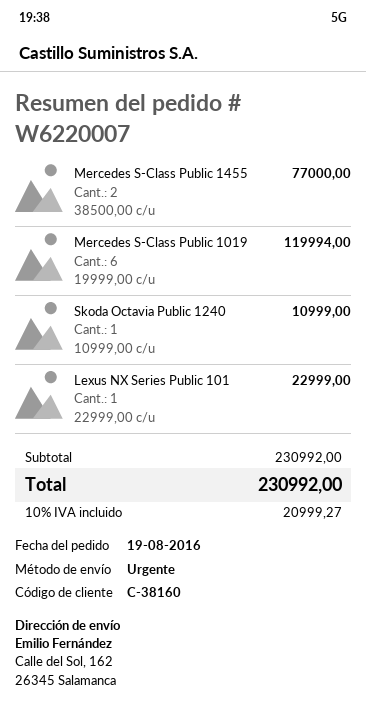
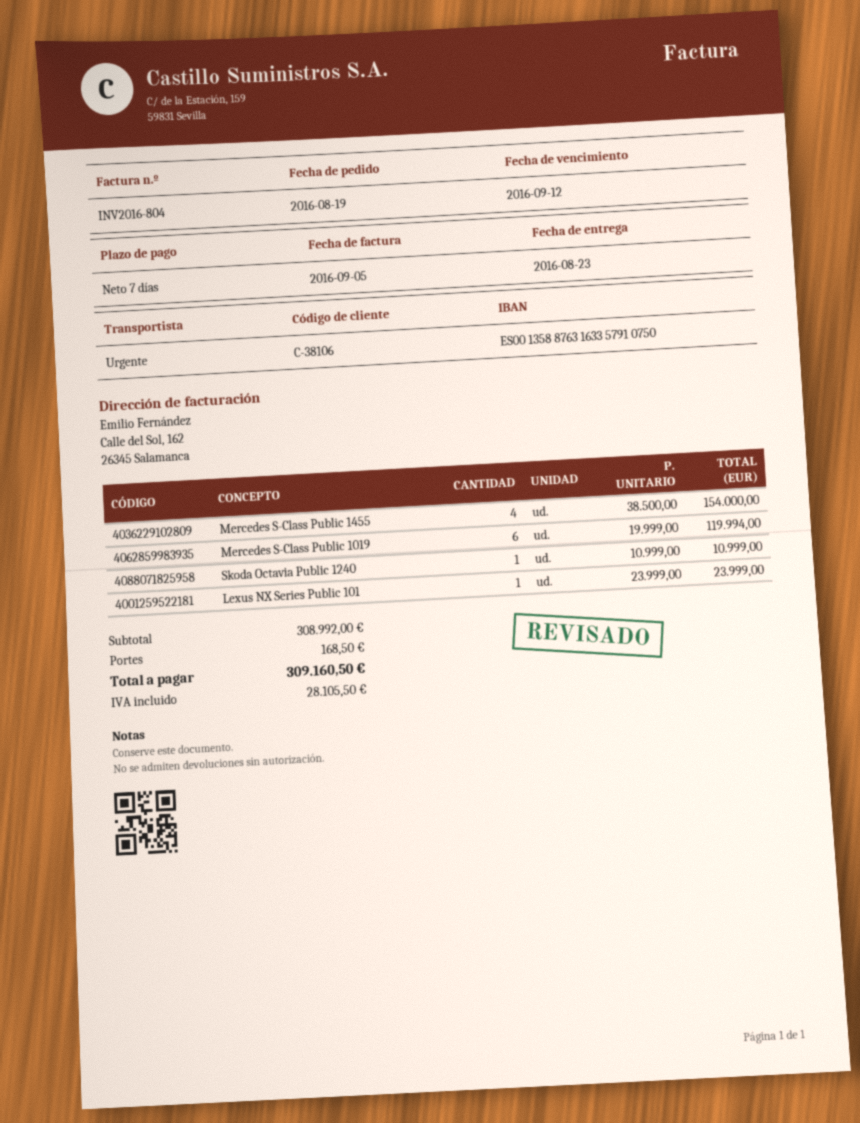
customer number: C-38160 -> C-38106
Mercedes S-Class Public 1455: 2 x 38500.00 = 77000.00 -> 4 x 38500.00 = 154000.00
Lexus NX Series Public 101: 1 x 22999.00 = 22999.00 -> 1 x 23999.00 = 23999.00
subtotal: 230992.00 -> 308992.00
shipping: none -> 168.50
tax: 20999.27 -> 28105.50
total: 230992.00 -> 309160.50

